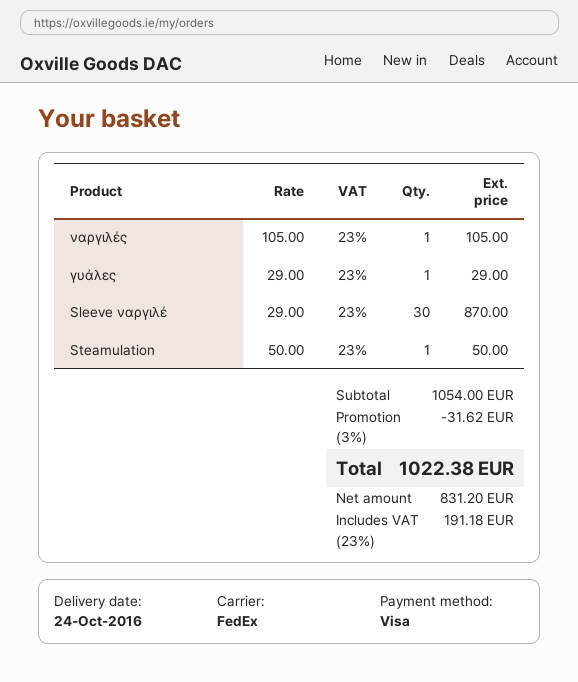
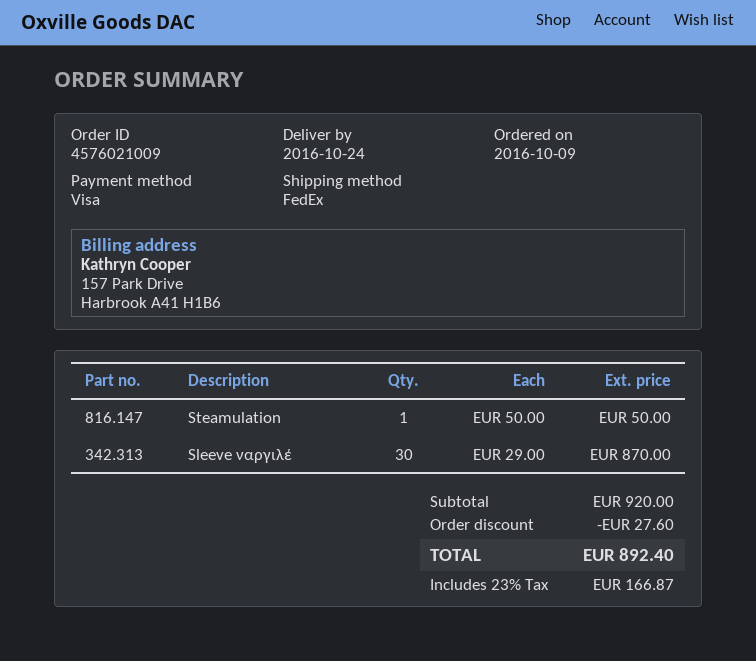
ναργιλές: 1 x 105.00 = 105.00 -> none
γυάλες: 1 x 29.00 = 29.00 -> none
subtotal: 1054.00 -> 920.00
discount: 31.62 -> 27.60
tax: 23% = 191.18 -> 23% = 166.87
total: 1022.38 -> 892.40

